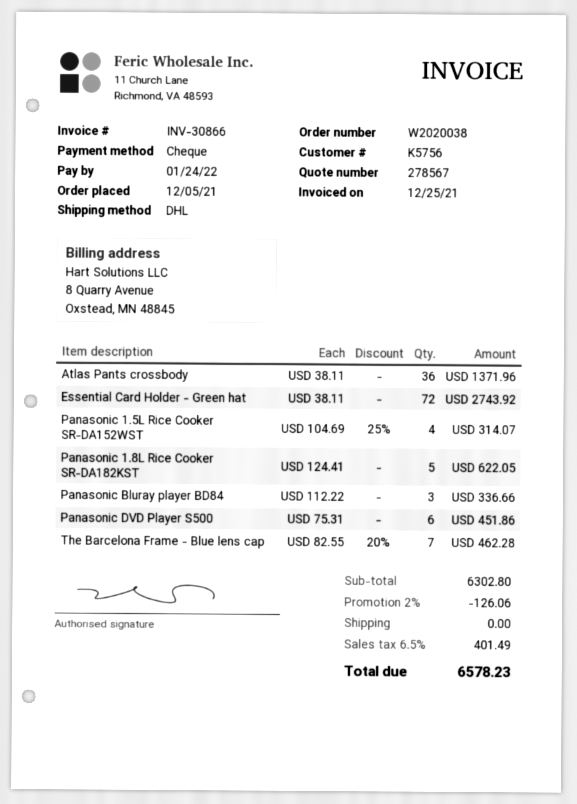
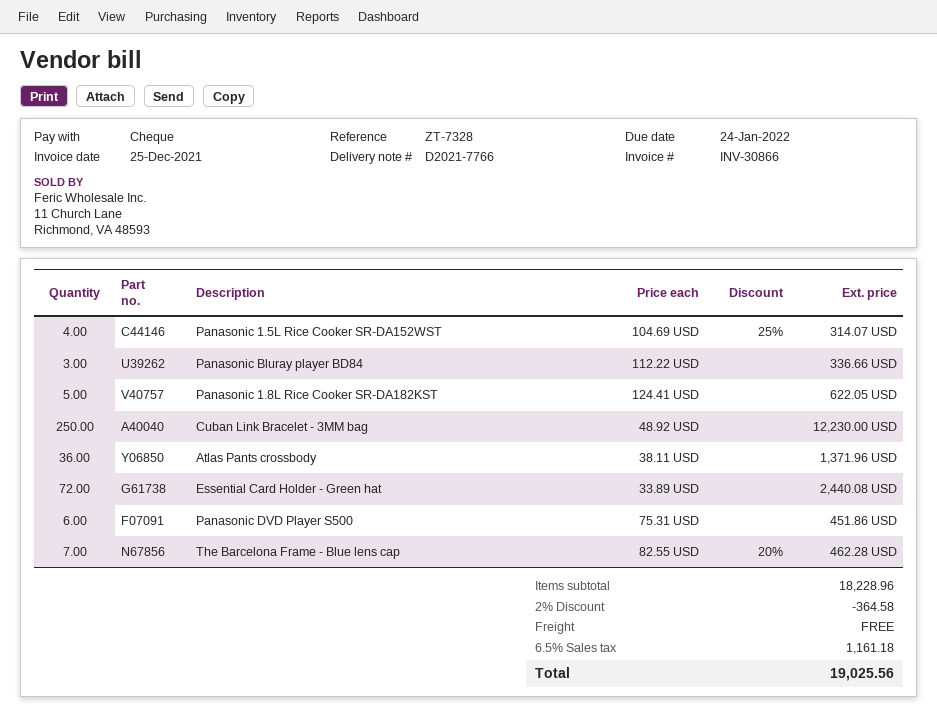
Essential Card Holder - Green hat: 72 x 38.11 = 2743.92 -> 72 x 33.89 = 2440.08
Cuban Link Bracelet - 3MM bag: none -> 250 x 48.92 = 12230.00
subtotal: 6302.80 -> 18228.96
discount: 2% = 126.06 -> 2% = 364.58
tax: 6.5% = 401.49 -> 6.5% = 1161.18
total: 6578.23 -> 19025.56

